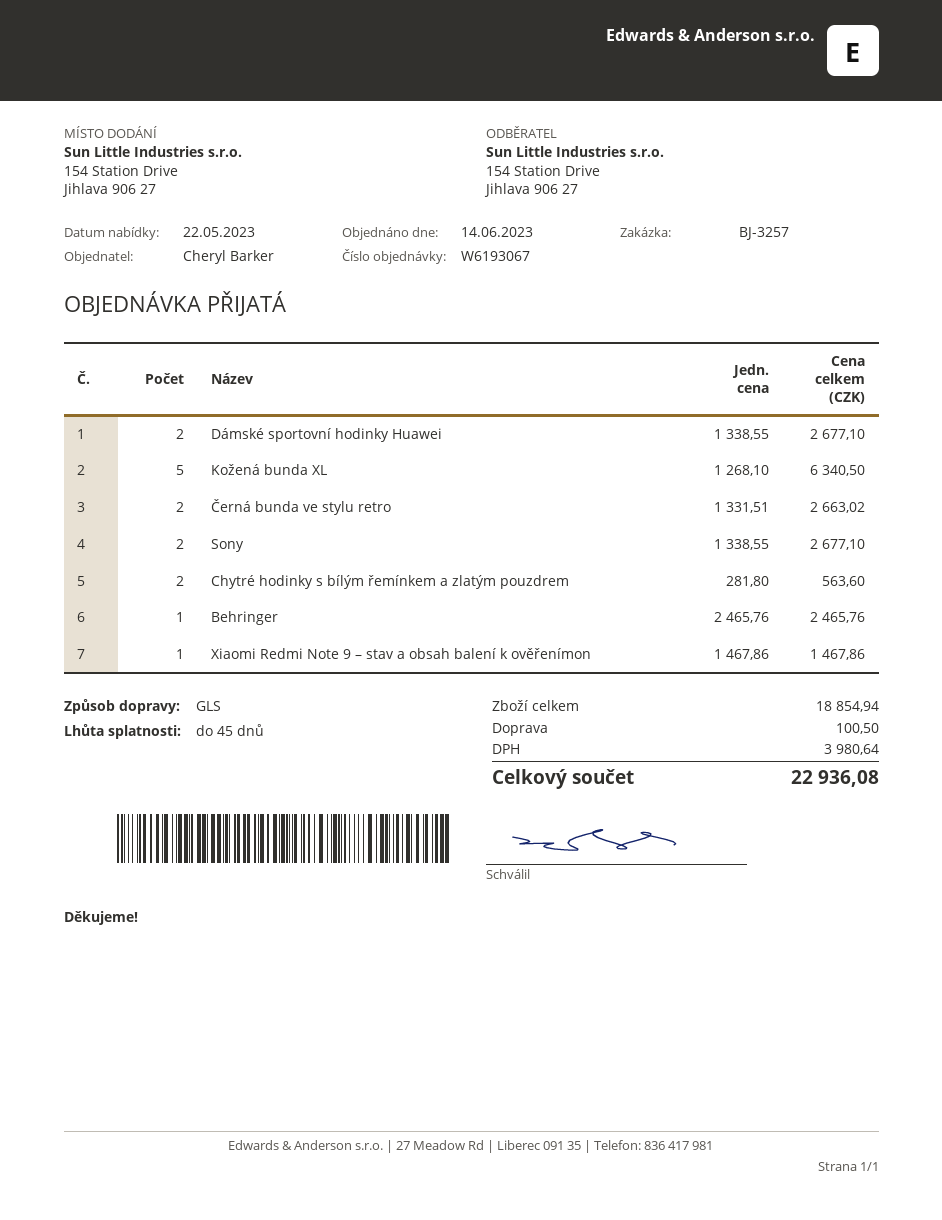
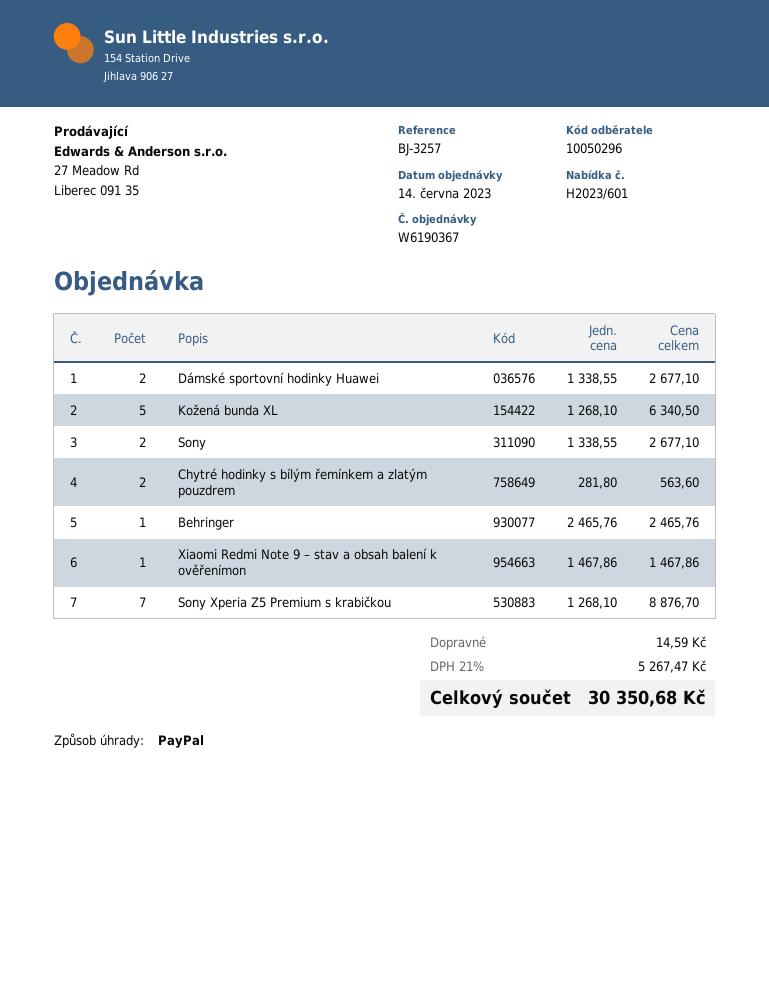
order number: W6193067 -> W6190367
Černá bunda ve stylu retro: 2 x 1331.51 = 2663.02 -> none
Sony Xperia Z5 Premium s krabičkou: none -> 7 x 1268.10 = 8876.70
shipping: 100.50 -> 14.59
tax: 3980.64 -> 5267.47
total: 22936.08 -> 30350.68

